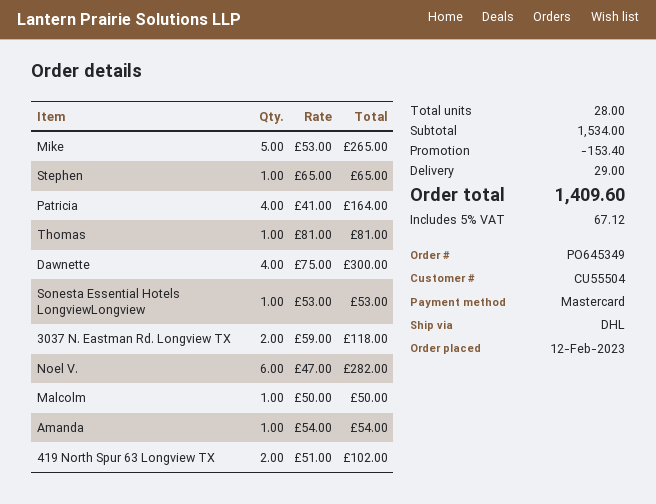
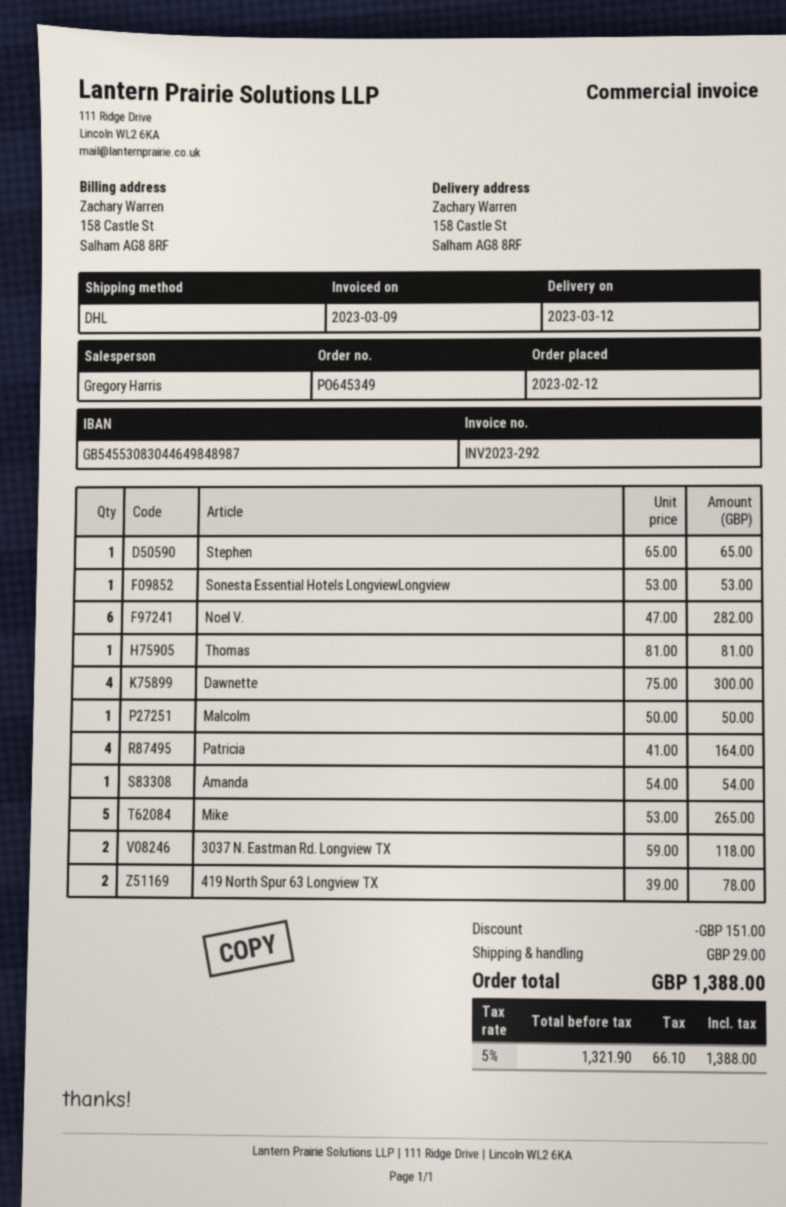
419 North Spur 63 Longview TX: 2 x 51.00 = 102.00 -> 2 x 39.00 = 78.00
discount: 153.40 -> 151.00
tax: 5% = 67.12 -> 5% = 66.10
total: 1409.60 -> 1388.00

